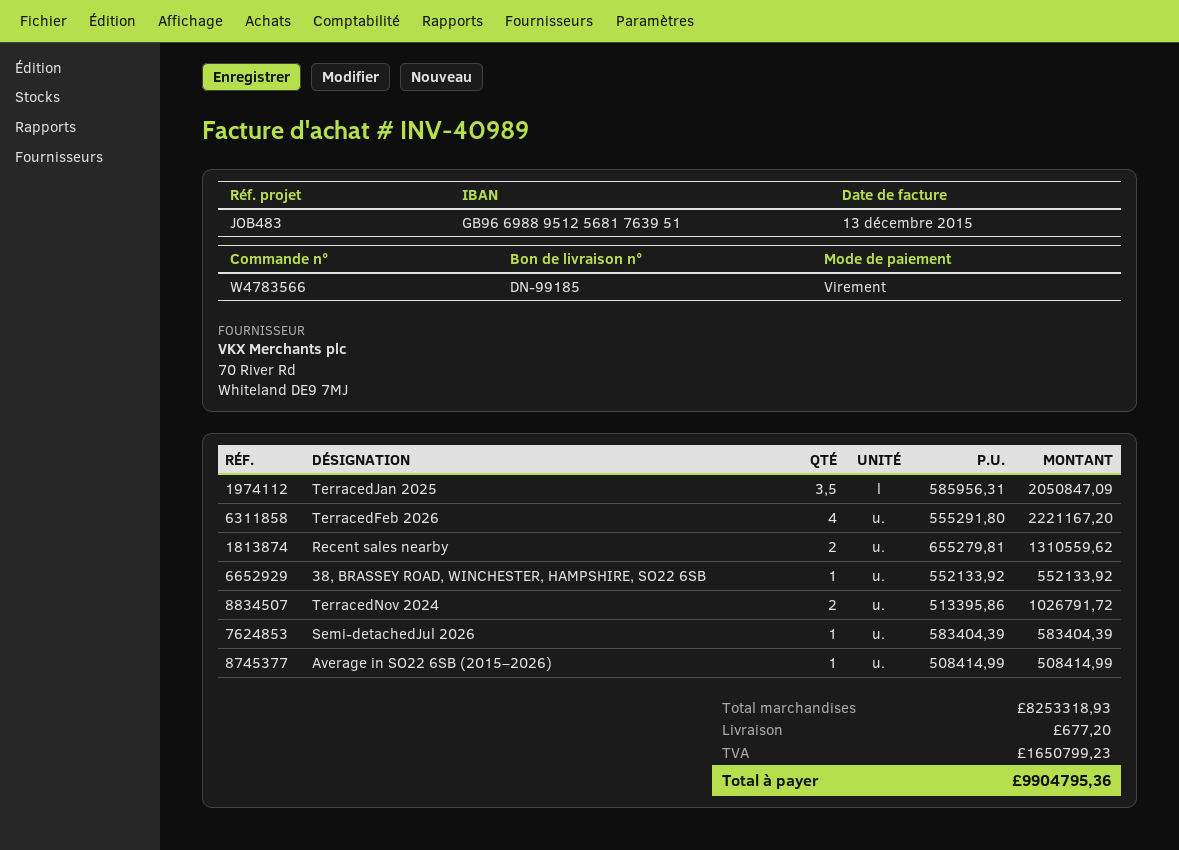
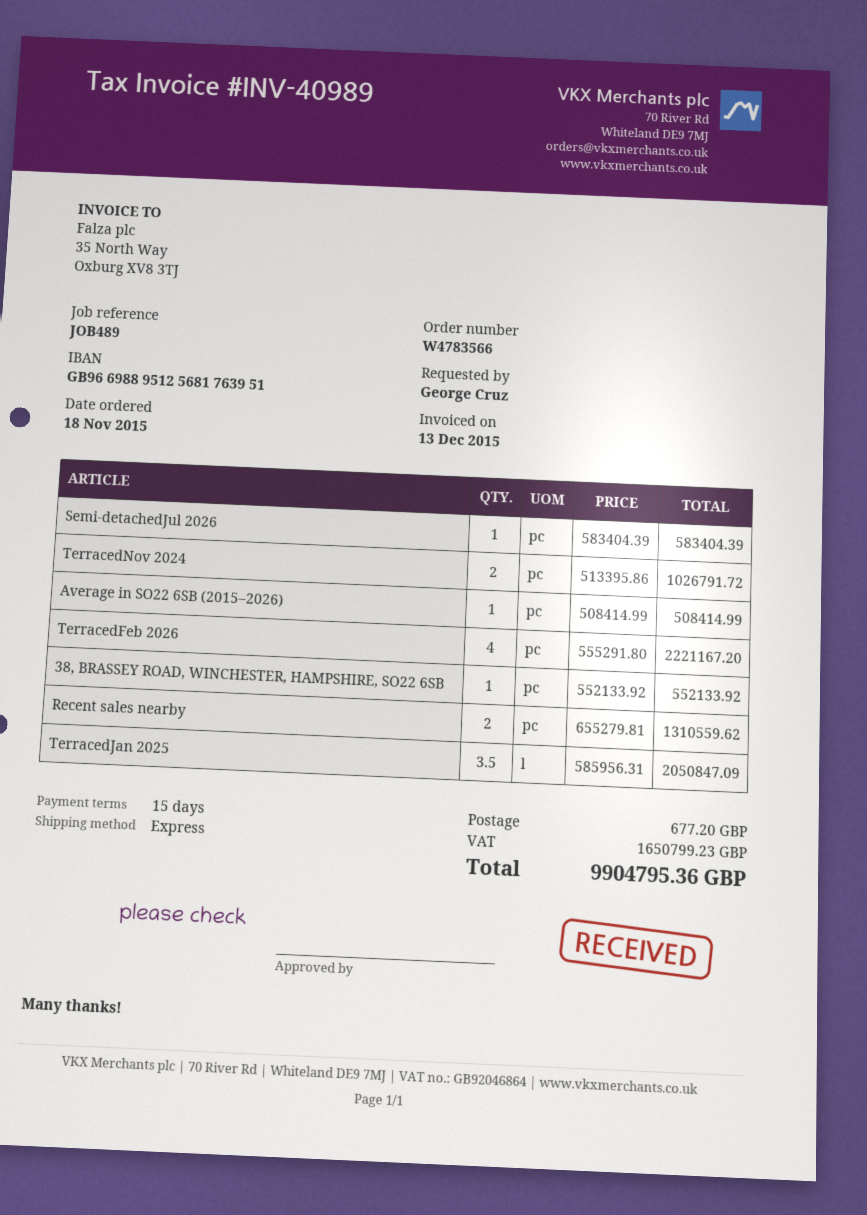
reference: JOB483 -> JOB489

